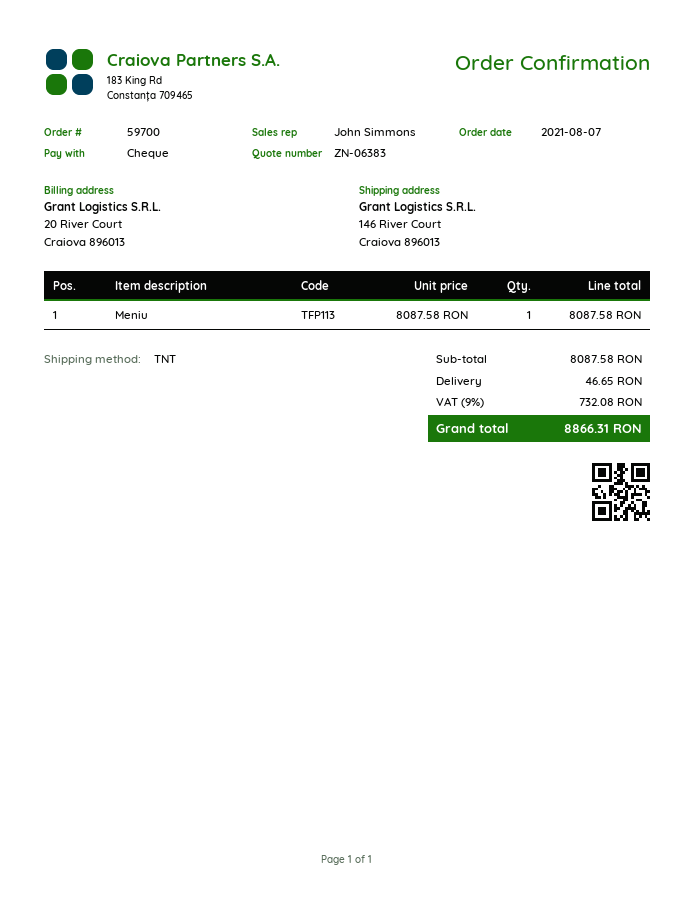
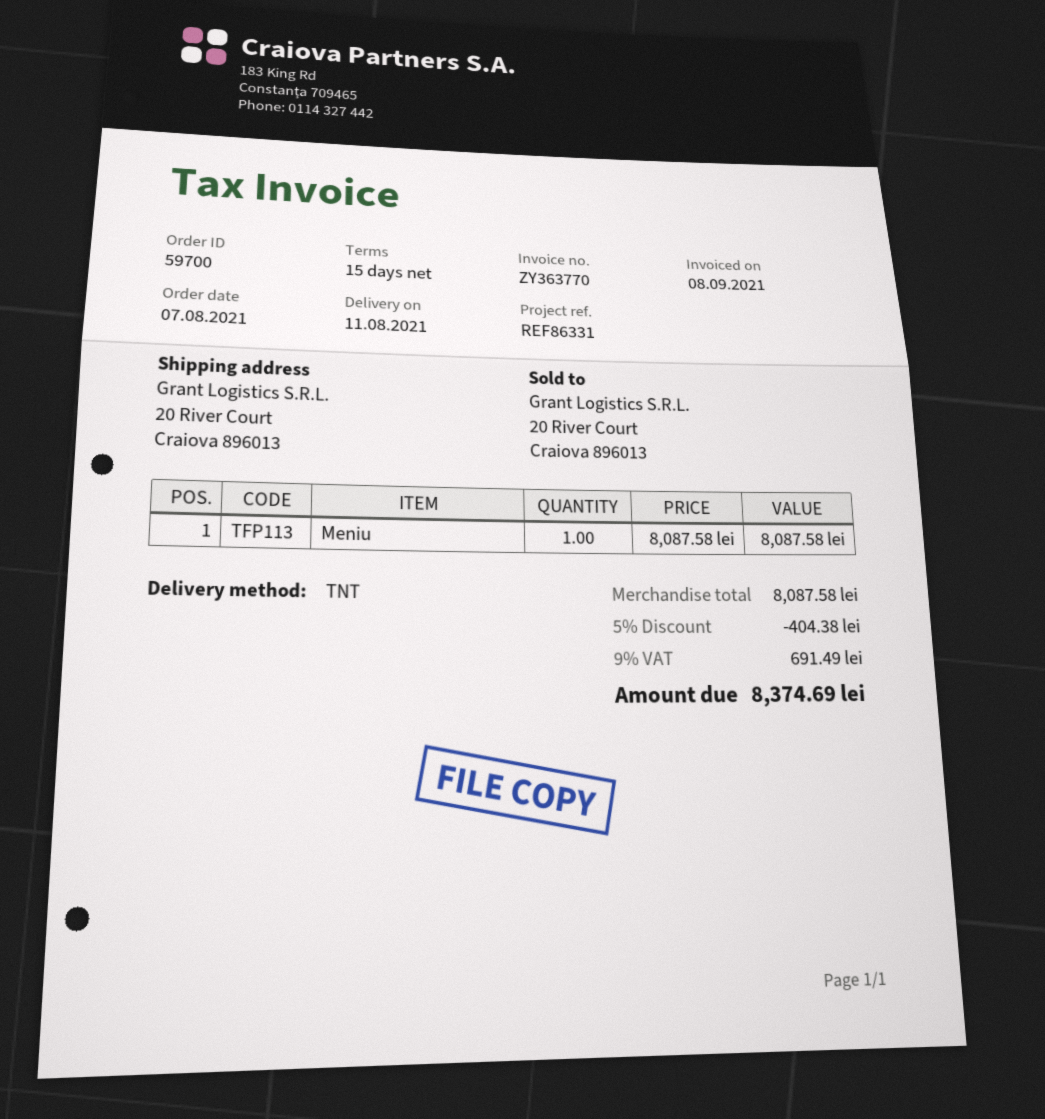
ship to: 146 River Court, Craiova 896013 -> 20 River Court, Craiova 896013
discount: none -> 5% = 404.38
shipping: 46.65 -> none
tax: 9% = 732.08 -> 9% = 691.49
total: 8866.31 -> 8374.69

